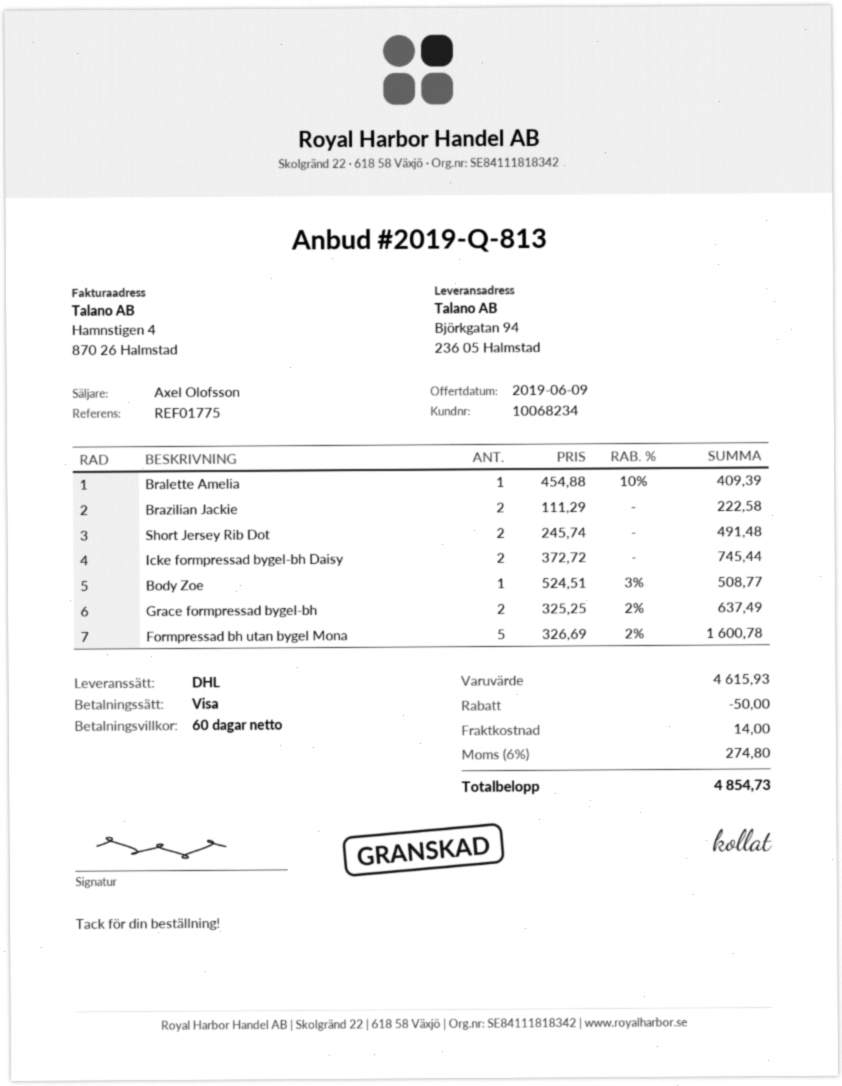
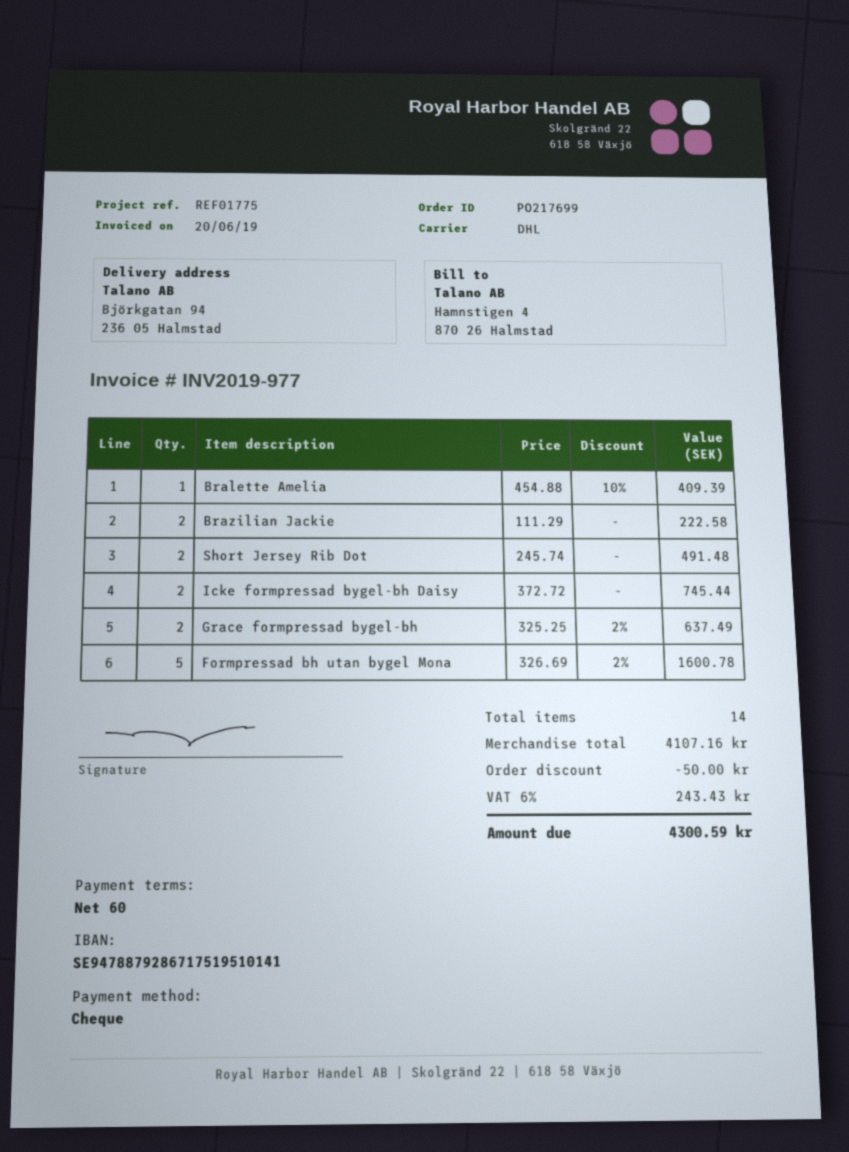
payment method: Visa -> cheque
Body Zoe: 1 x 524.51 - 3% = 508.77 -> none
subtotal: 4615.93 -> 4107.16
shipping: 14.00 -> none
tax: 6% = 274.80 -> 6% = 243.43
total: 4854.73 -> 4300.59

